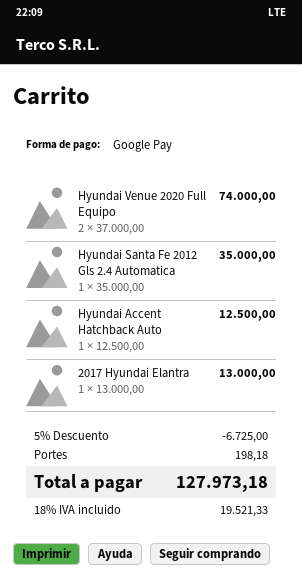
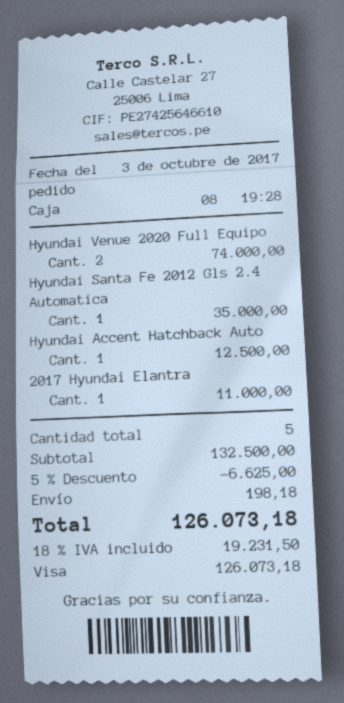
payment method: Google Pay -> Visa
2017 Hyundai Elantra: 1 for 13000.00 -> 1 for 11000.00
discount: 5% = 6725.00 -> 5% = 6625.00
tax: 18% = 19521.33 -> 18% = 19231.50
total: 127973.18 -> 126073.18

